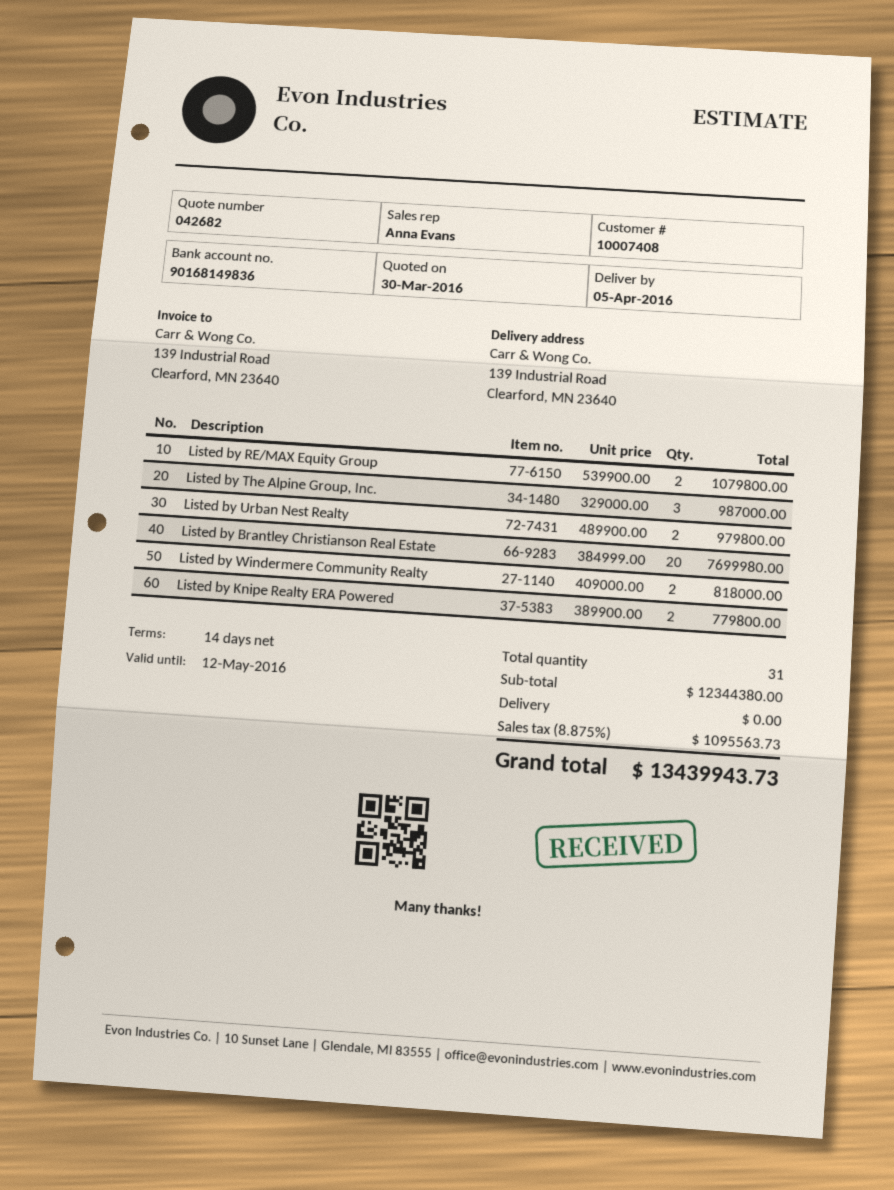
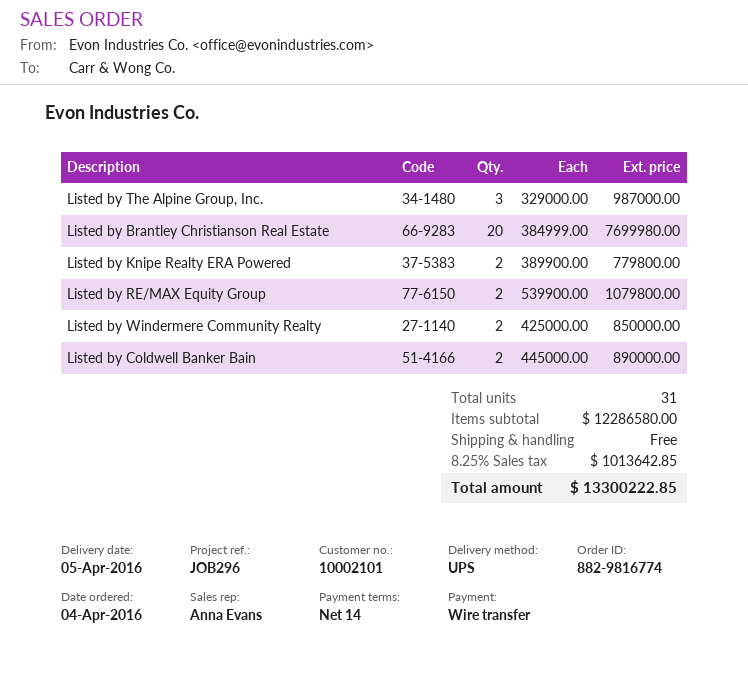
customer number: 10007408 -> 10002101
Listed by Urban Nest Realty: 2 x 489900.00 = 979800.00 -> none
Listed by Windermere Community Realty: 2 x 409000.00 = 818000.00 -> 2 x 425000.00 = 850000.00
Listed by Coldwell Banker Bain: none -> 2 x 445000.00 = 890000.00
subtotal: 12344380.00 -> 12286580.00
tax: 8.875% = 1095563.73 -> 8.25% = 1013642.85
total: 13439943.73 -> 13300222.85

